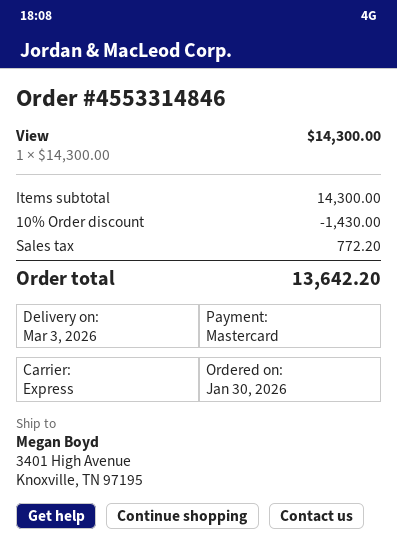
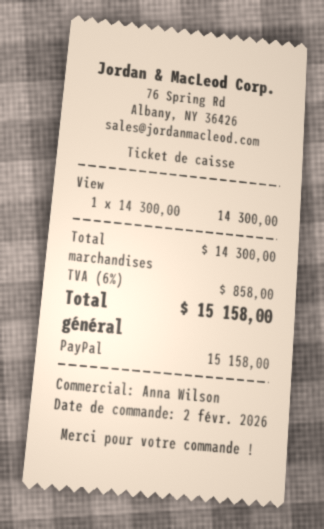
order date: 2026-01-30 -> 2026-02-02
payment method: Mastercard -> PayPal
discount: 10% = 1430.00 -> none
tax: 772.20 -> 858.00
total: 13642.20 -> 15158.00

